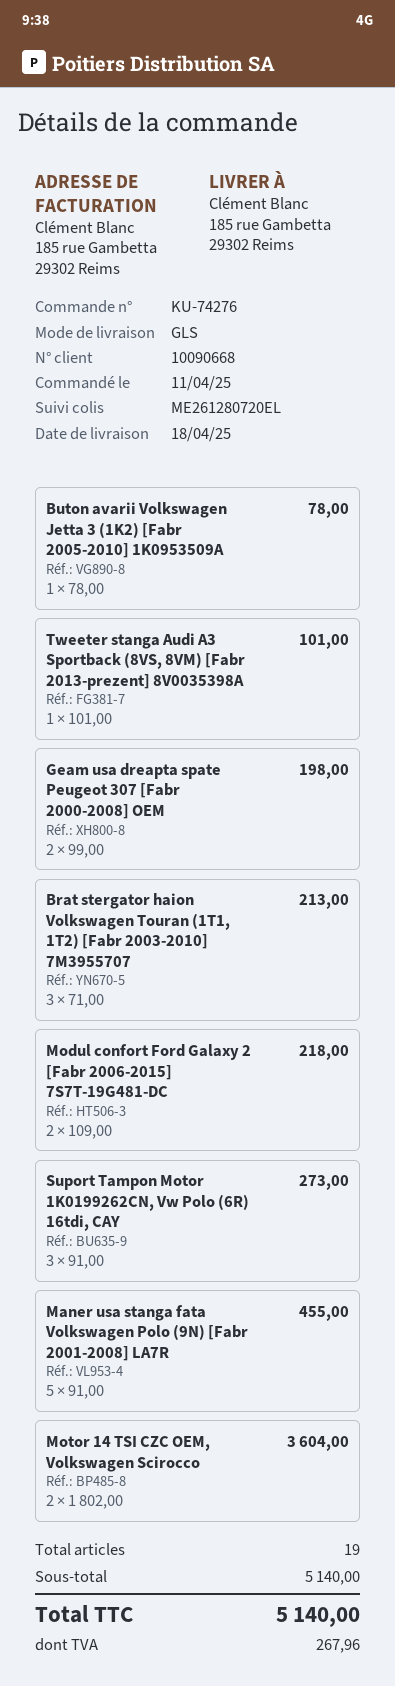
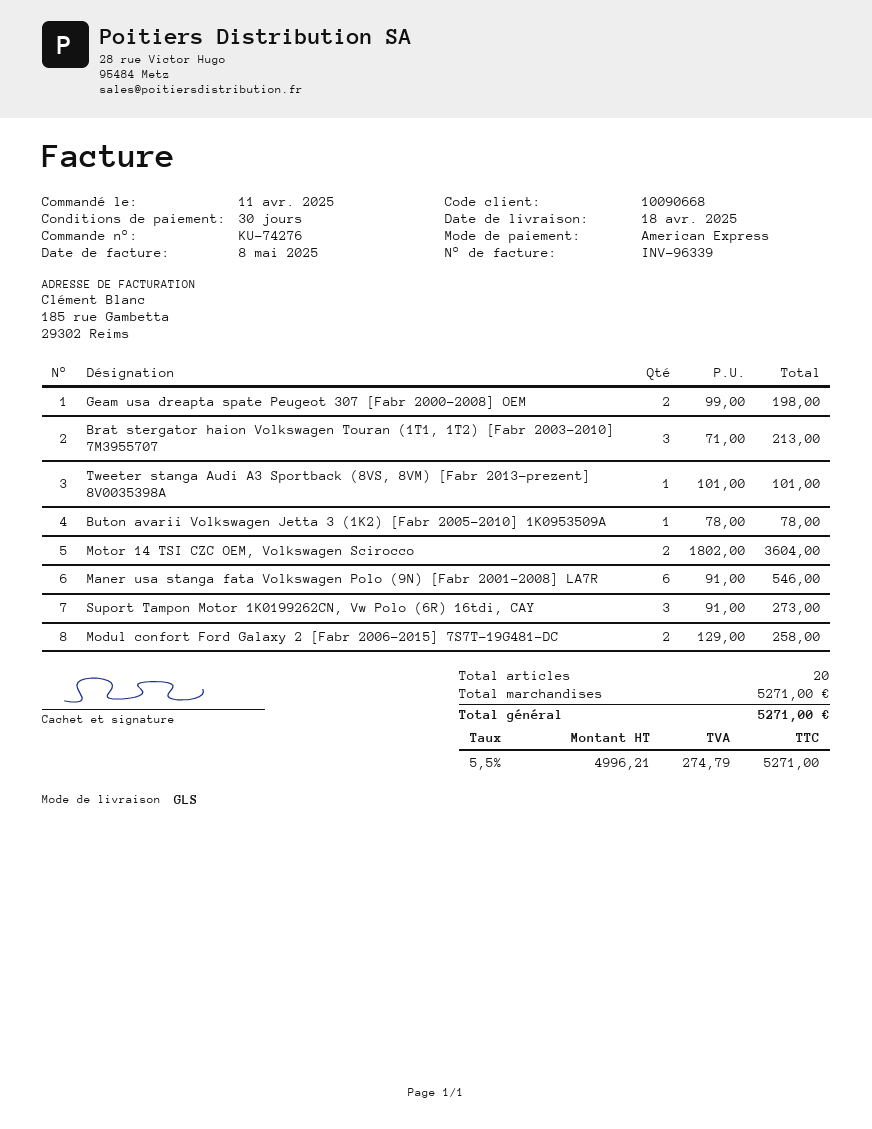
Modul confort Ford Galaxy 2 [Fabr 2006-2015] 7S7T-19G481-DC: 2 x 109.00 = 218.00 -> 2 x 129.00 = 258.00
Maner usa stanga fata Volkswagen Polo (9N) [Fabr 2001-2008] LA7R: 5 x 91.00 = 455.00 -> 6 x 91.00 = 546.00
total quantity: 19 -> 20
subtotal: 5140.00 -> 5271.00
tax: 267.96 -> 274.79
total: 5140.00 -> 5271.00

